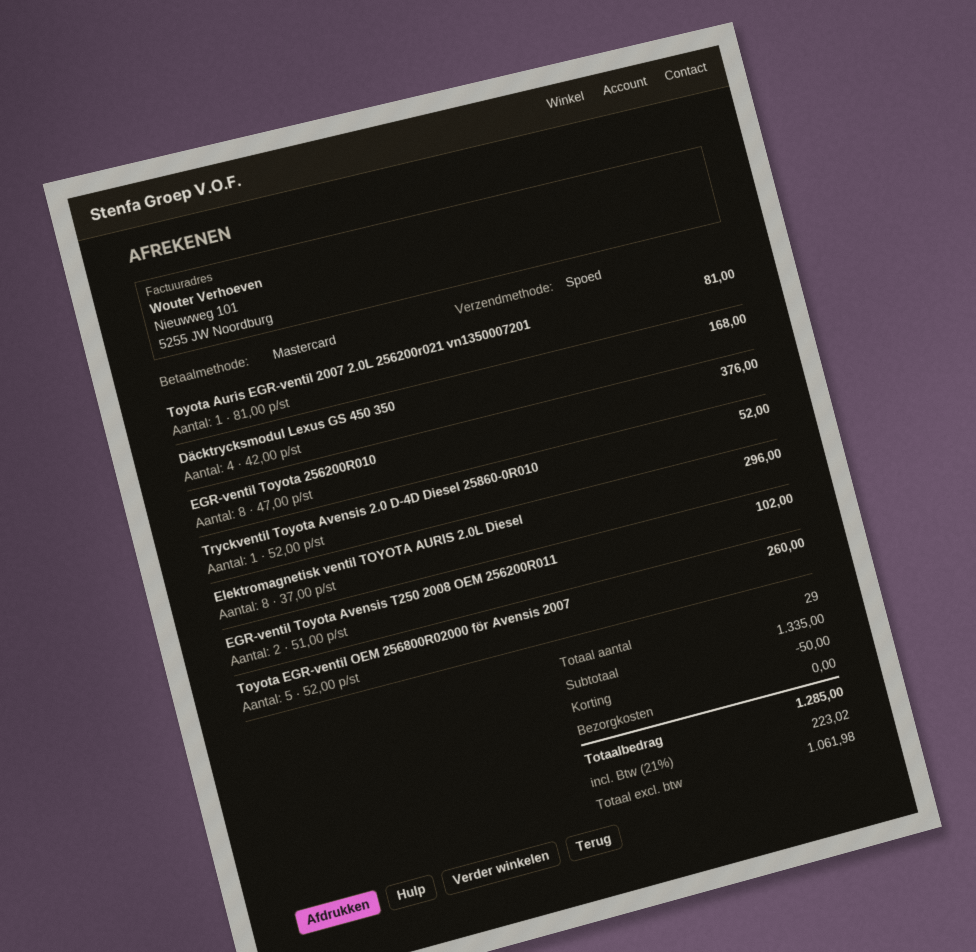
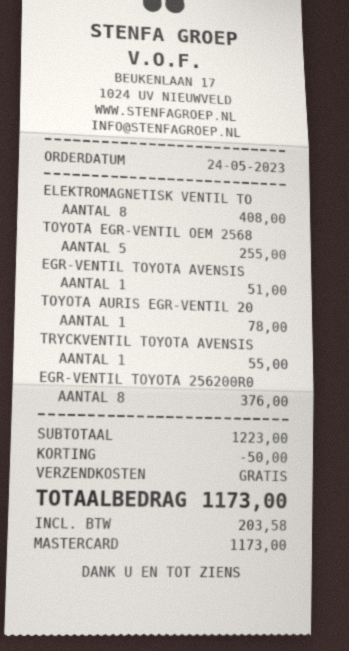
Toyota Auris EGR-ventil 2007 2.0L 256200r021 vn1350007201: 1 for 81.00 -> 1 for 78.00
Däcktrycksmodul Lexus GS 450 350: 4 for 168.00 -> none
Tryckventil Toyota Avensis 2.0 D-4D Diesel 25860-0R010: 1 for 52.00 -> 1 for 55.00
Elektromagnetisk ventil TOYOTA AURIS 2.0L Diesel: 8 for 296.00 -> 8 for 408.00
EGR-ventil Toyota Avensis T250 2008 OEM 256200R011: 2 for 102.00 -> 1 for 51.00
Toyota EGR-ventil OEM 256800R02000 för Avensis 2007: 5 for 260.00 -> 5 for 255.00
subtotal: 1335.00 -> 1223.00
tax: 223.02 -> 203.58
total: 1285.00 -> 1173.00

